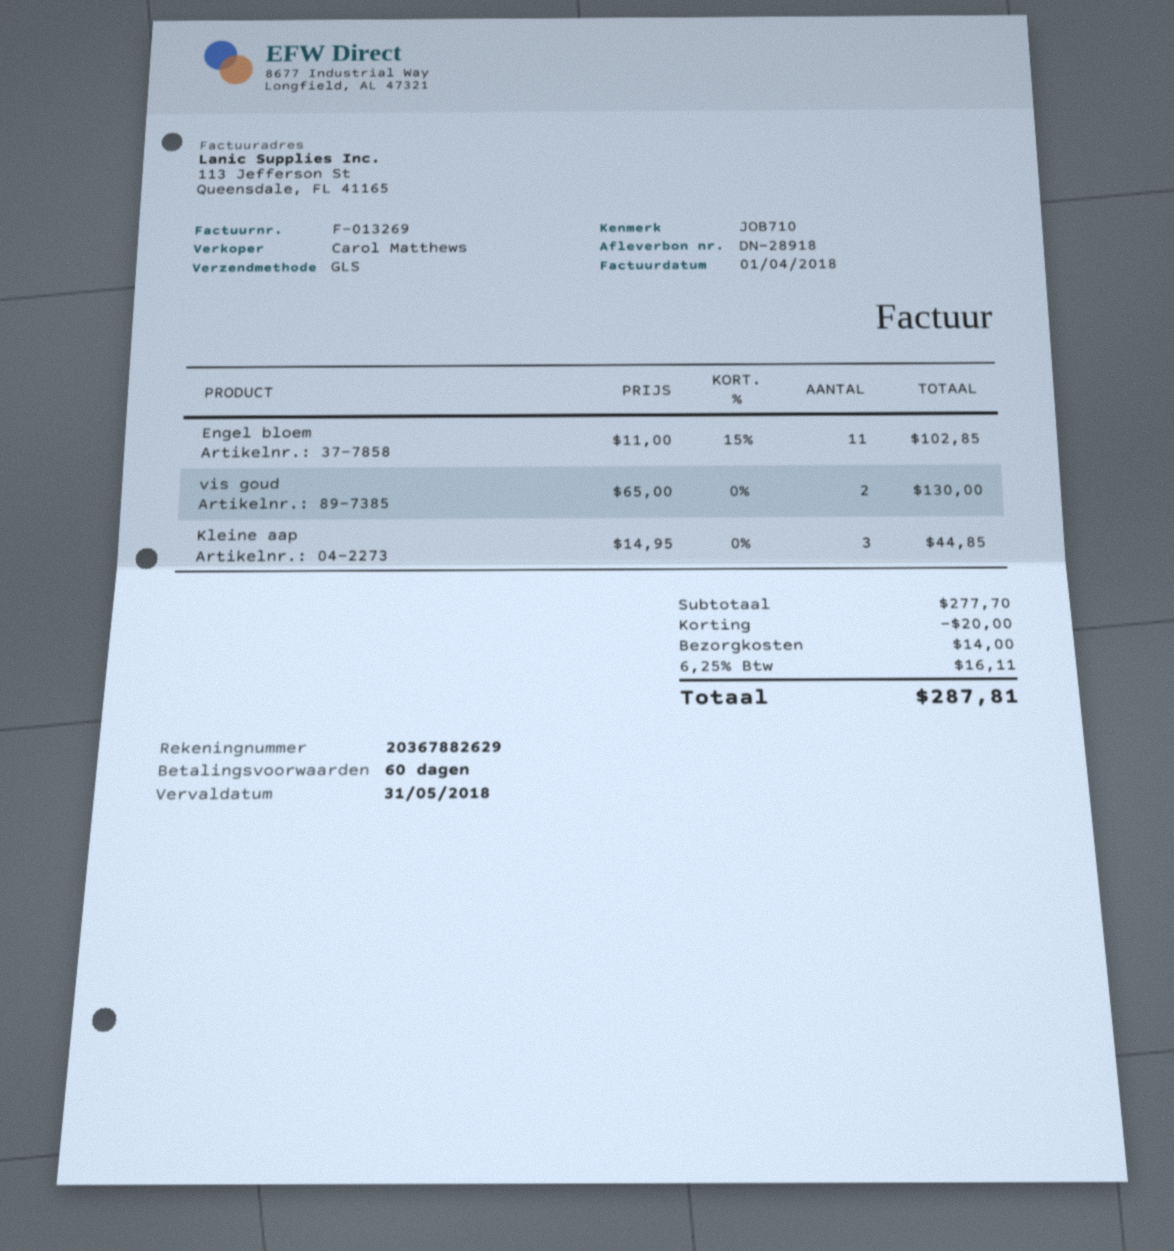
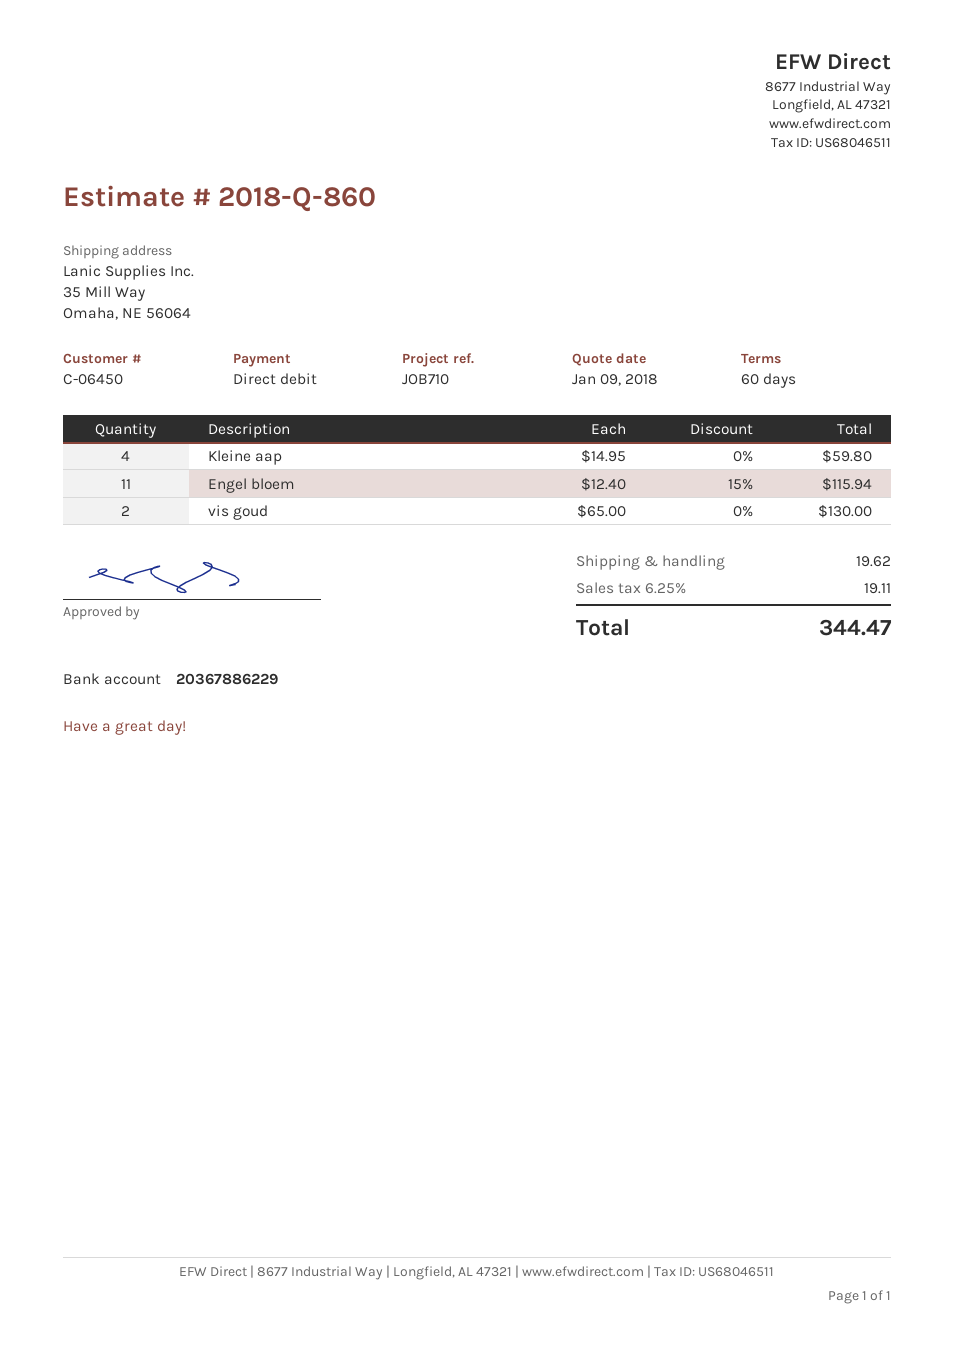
bank account: 20367882629 -> 20367886229
Engel bloem: 11 x 11.00 - 15% = 102.85 -> 11 x 12.40 - 15% = 115.94
Kleine aap: 3 x 14.95 = 44.85 -> 4 x 14.95 = 59.80
discount: 20.00 -> none
shipping: 14.00 -> 19.62
tax: 6.25% = 16.11 -> 6.25% = 19.11
total: 287.81 -> 344.47

